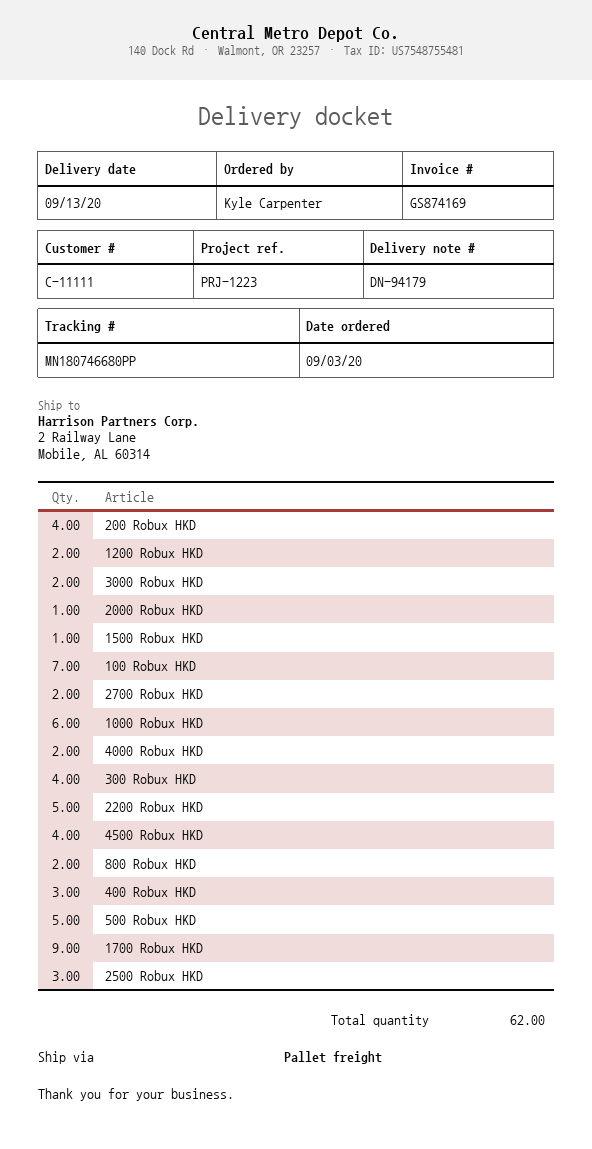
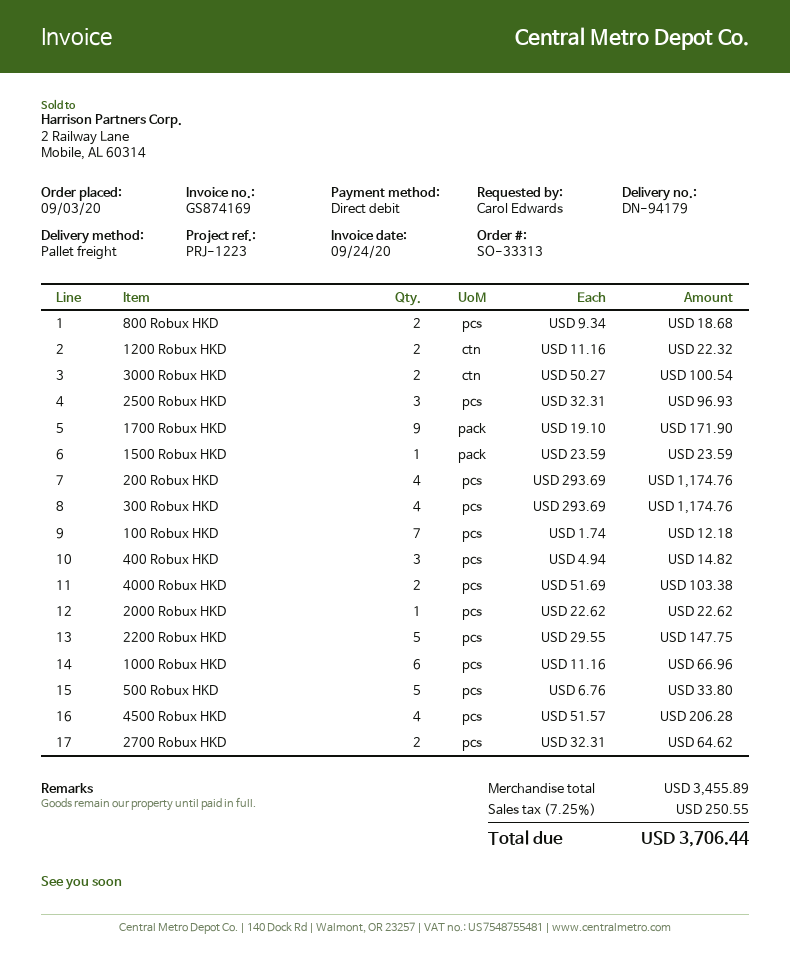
ordered by: Kyle Carpenter -> Carol Edwards

